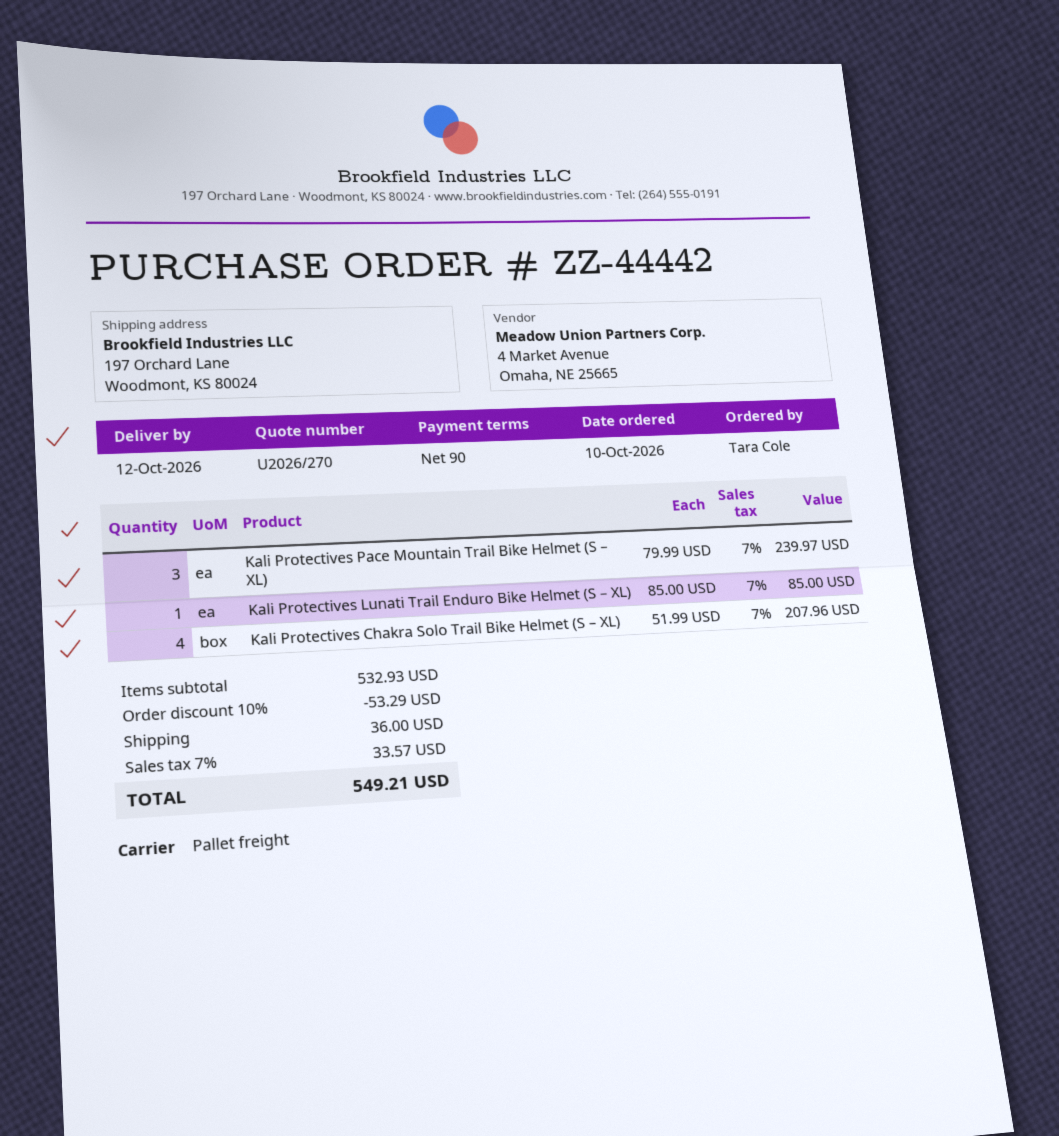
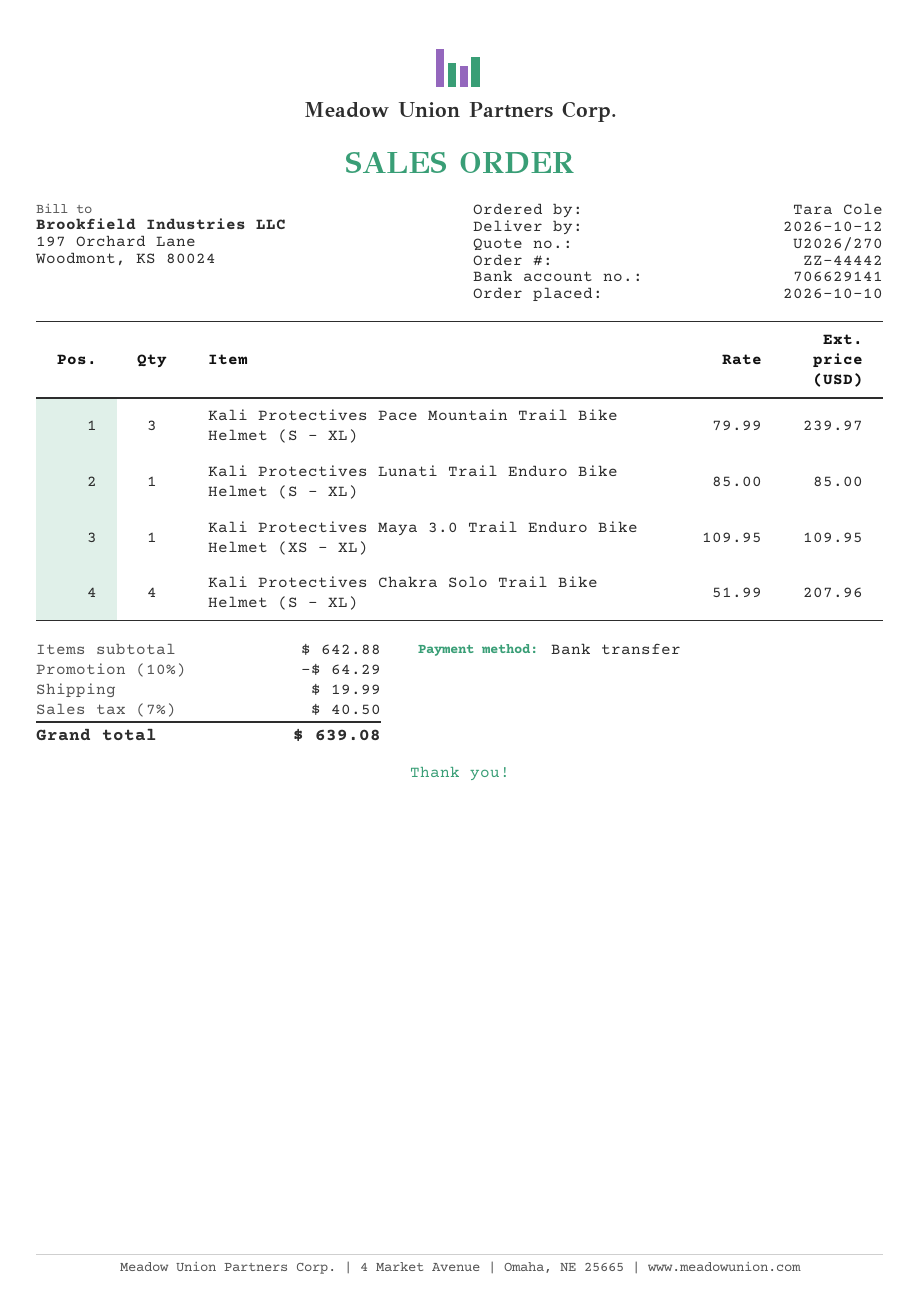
Kali Protectives Maya 3.0 Trail Enduro Bike Helmet (XS – XL): none -> 1 x 109.95 = 109.95
subtotal: 532.93 -> 642.88
discount: 10% = 53.29 -> 10% = 64.29
shipping: 36.00 -> 19.99
tax: 7% = 33.57 -> 7% = 40.50
total: 549.21 -> 639.08

